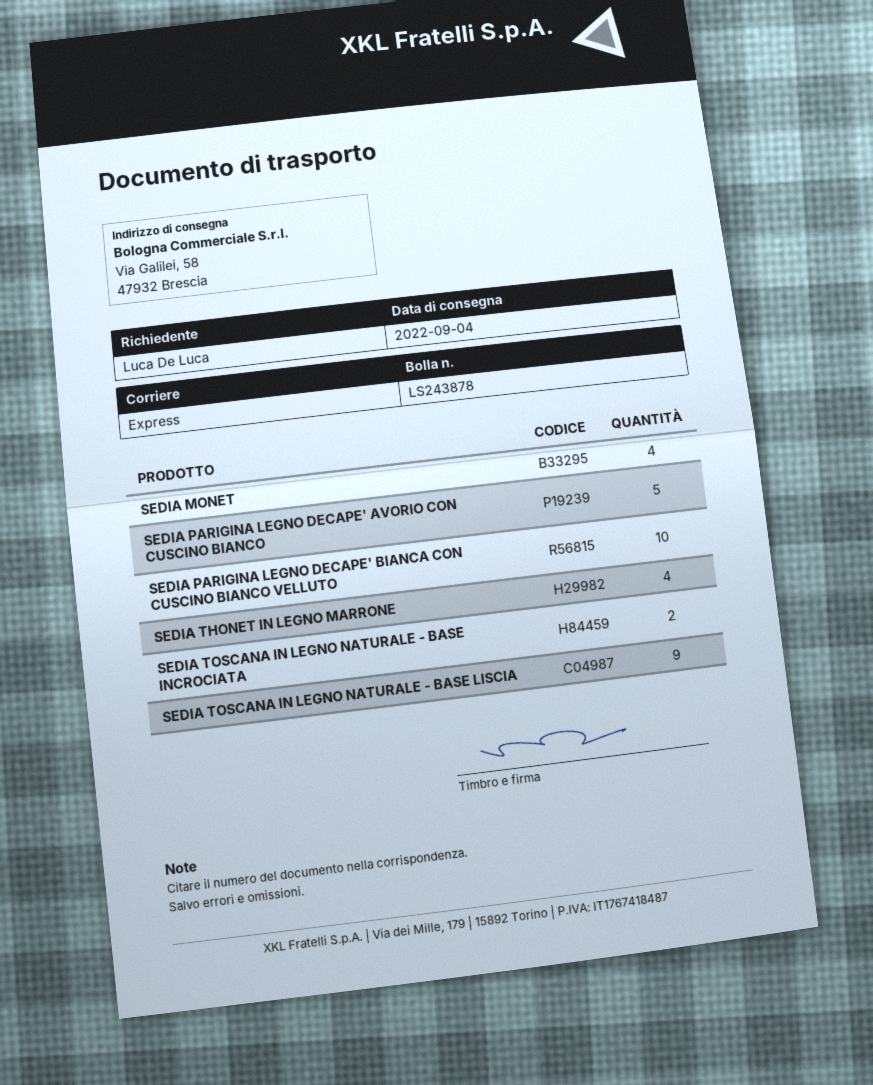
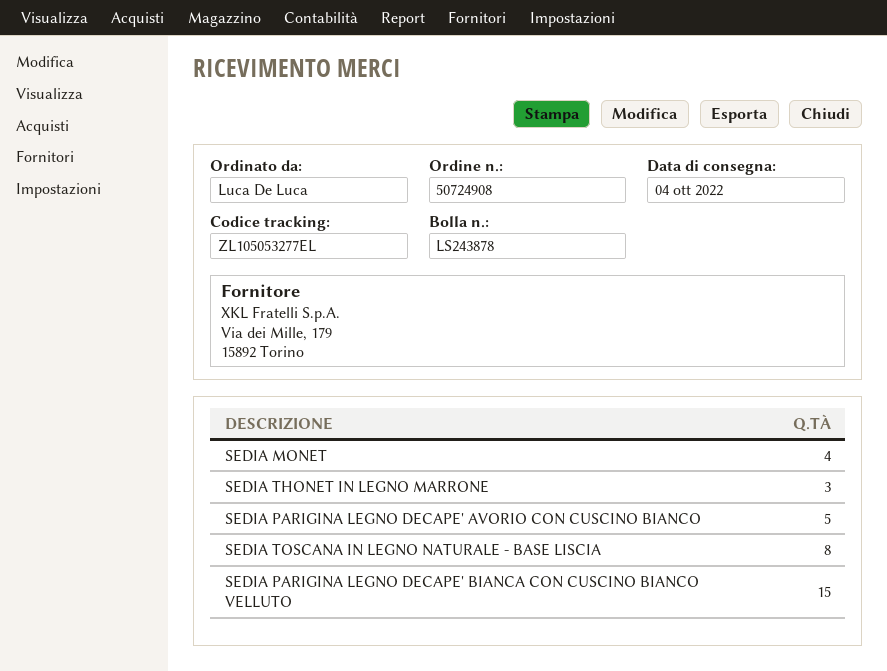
delivery date: 2022-09-04 -> 2022-10-04
SEDIA PARIGINA LEGNO DECAPE' BIANCA CON CUSCINO BIANCO VELLUTO: 10 -> 15
SEDIA THONET IN LEGNO MARRONE: 4 -> 3
SEDIA TOSCANA IN LEGNO NATURALE - BASE INCROCIATA: 2 -> none
SEDIA TOSCANA IN LEGNO NATURALE - BASE LISCIA: 9 -> 8

